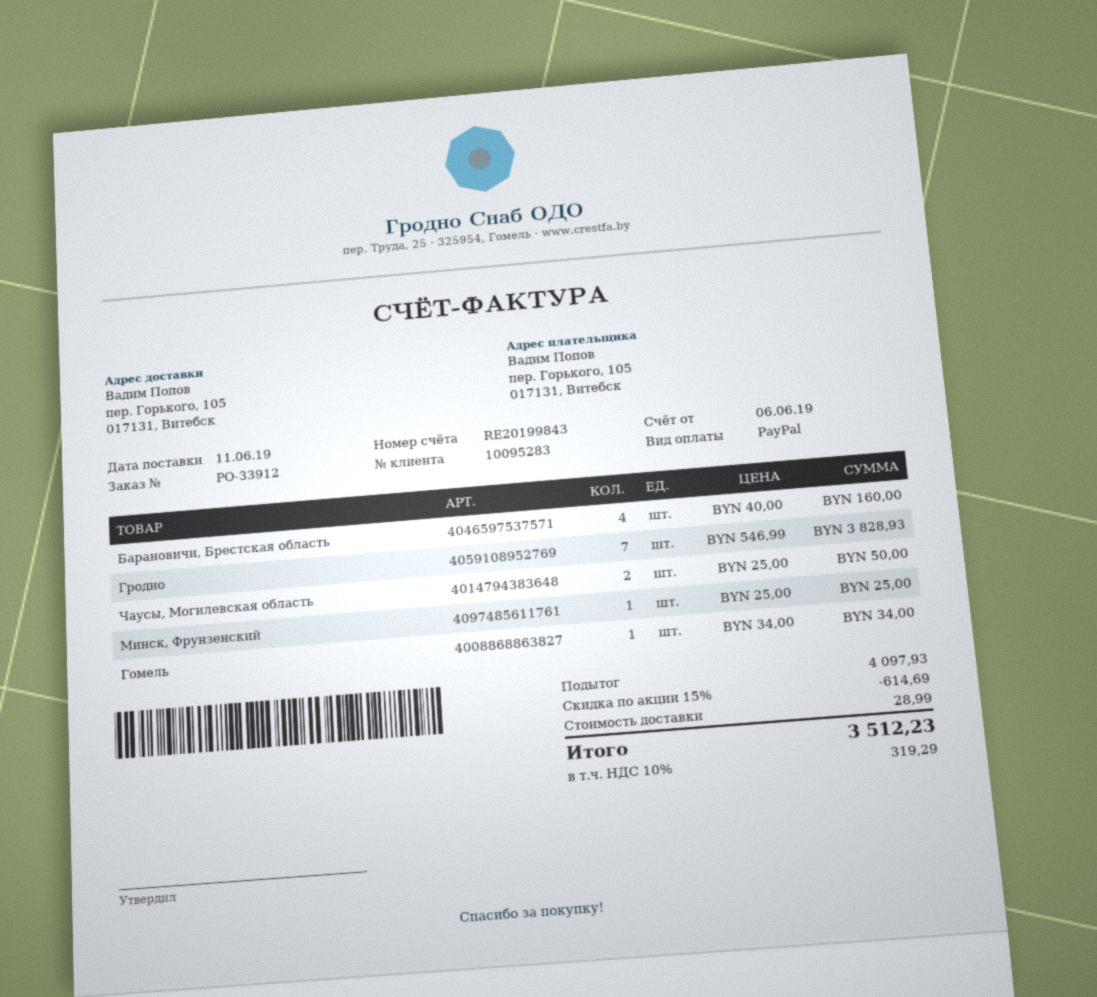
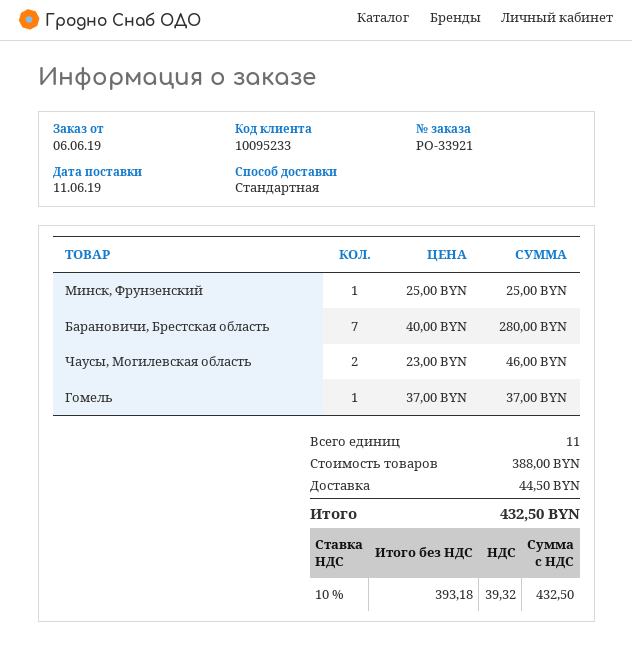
order number: PO-33912 -> PO-33921
customer number: 10095283 -> 10095233
Барановичи, Брестская область: 4 x 40.00 = 160.00 -> 7 x 40.00 = 280.00
Гродно: 7 x 546.99 = 3828.93 -> none
Чаусы, Могилевская область: 2 x 25.00 = 50.00 -> 2 x 23.00 = 46.00
Гомель: 1 x 34.00 = 34.00 -> 1 x 37.00 = 37.00
subtotal: 4097.93 -> 388.00
discount: 15% = 614.69 -> none
shipping: 28.99 -> 44.50
tax: 10% = 319.29 -> 10% = 39.32
total: 3512.23 -> 432.50

